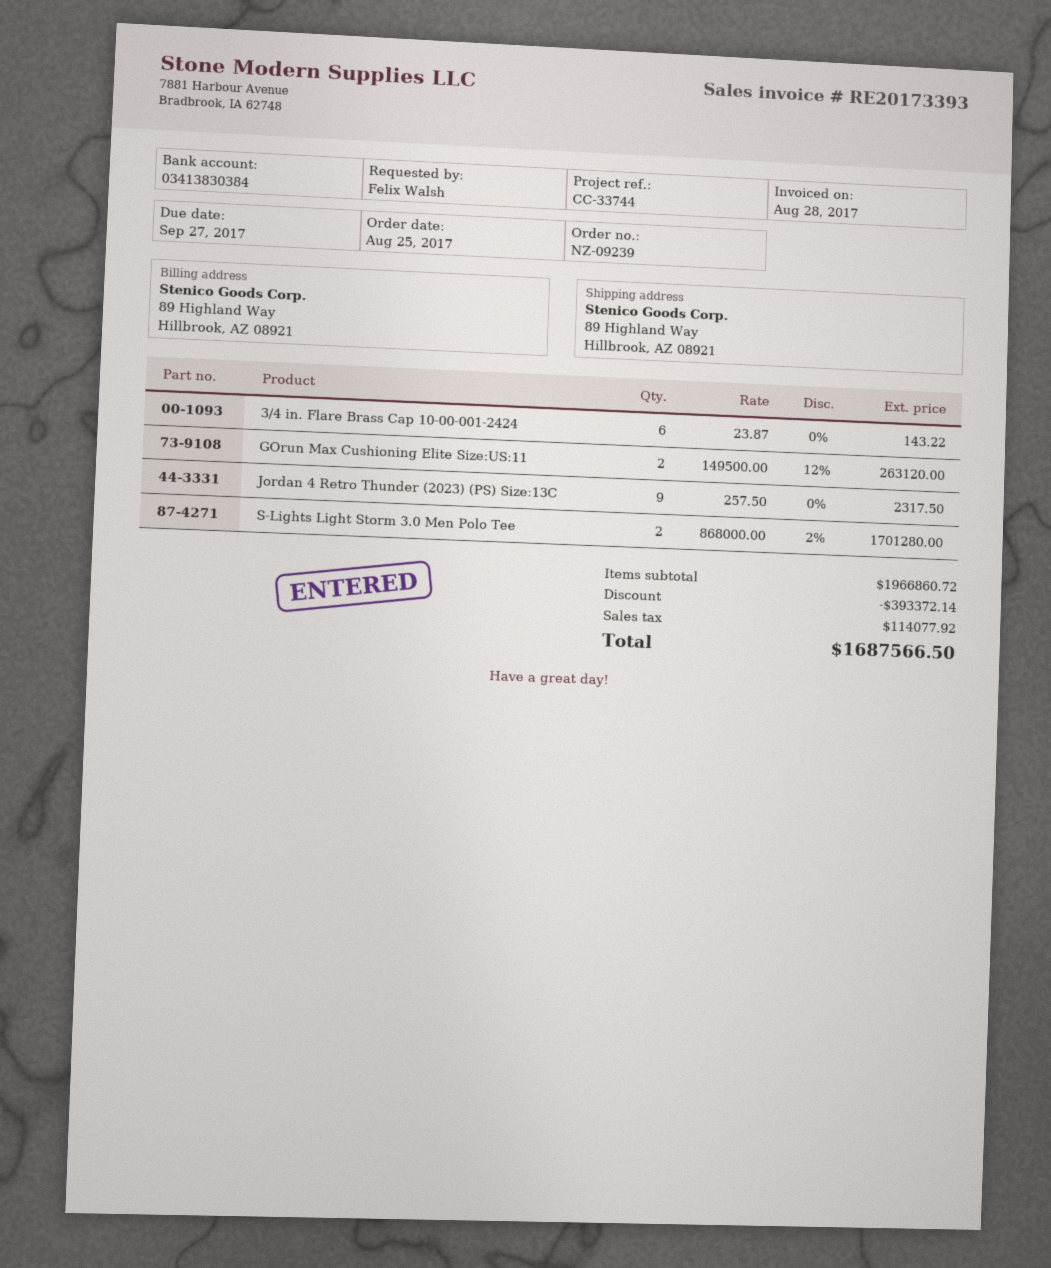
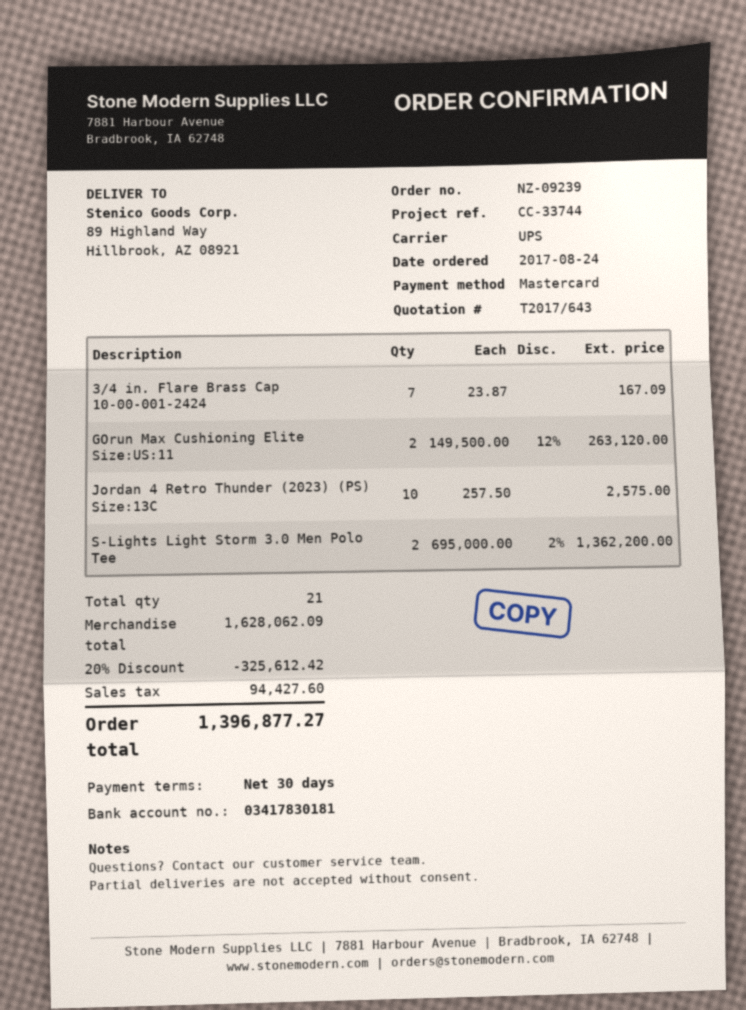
order date: 2017-08-25 -> 2017-08-24
bank account: 03413830384 -> 03417830181
3/4 in. Flare Brass Cap 10-00-001-2424: 6 x 23.87 = 143.22 -> 7 x 23.87 = 167.09
Jordan 4 Retro Thunder (2023) (PS) Size:13C: 9 x 257.50 = 2317.50 -> 10 x 257.50 = 2575.00
S-Lights Light Storm 3.0 Men Polo Tee: 2 x 868000.00 - 2% = 1701280.00 -> 2 x 695000.00 - 2% = 1362200.00
subtotal: 1966860.72 -> 1628062.09
discount: 393372.14 -> 325612.42
tax: 114077.92 -> 94427.60
total: 1687566.50 -> 1396877.27

